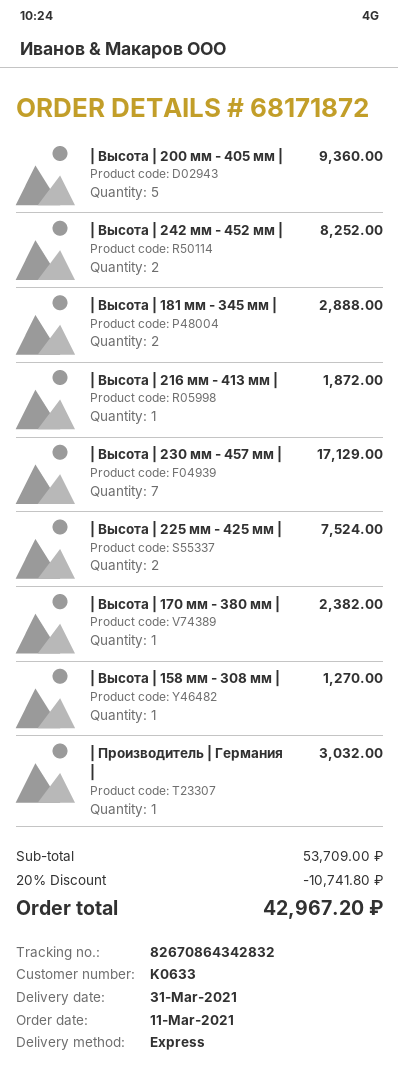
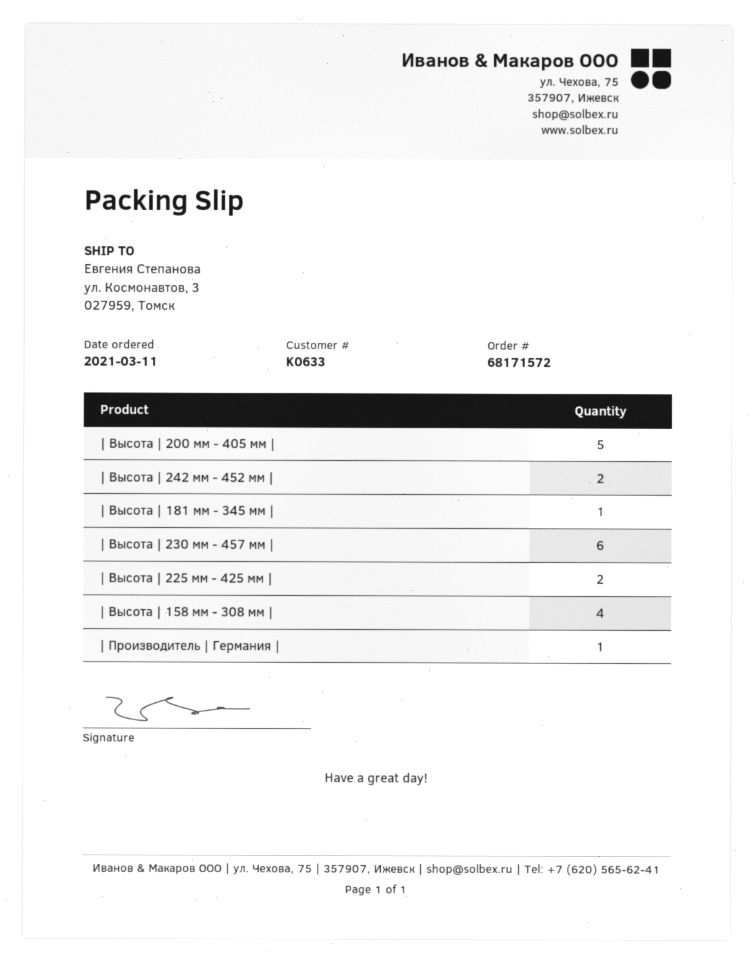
order number: 68171872 -> 68171572
| Высота | 181 мм - 345 мм |: 2 -> 1
| Высота | 216 мм - 413 мм |: 1 -> none
| Высота | 230 мм - 457 мм |: 7 -> 6
| Высота | 170 мм - 380 мм |: 1 -> none
| Высота | 158 мм - 308 мм |: 1 -> 4

